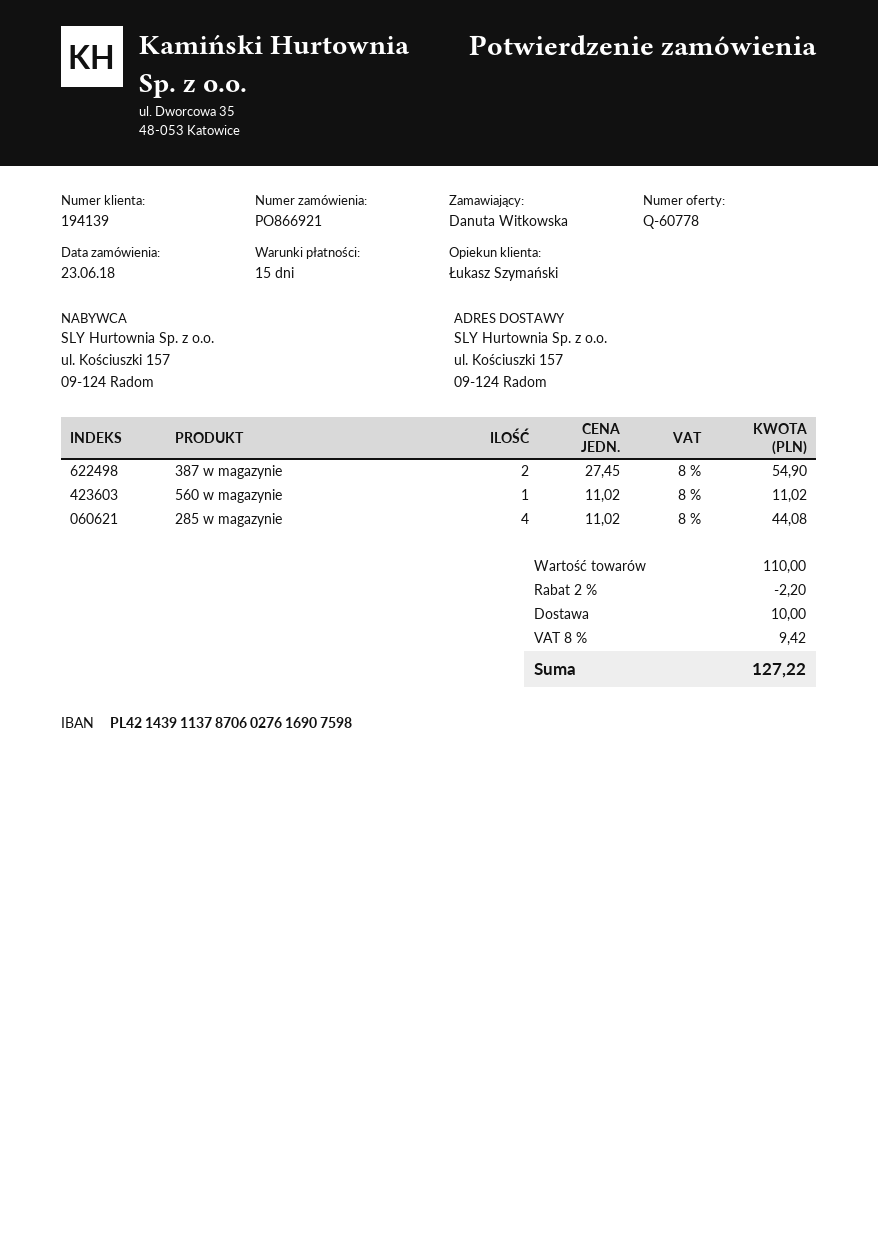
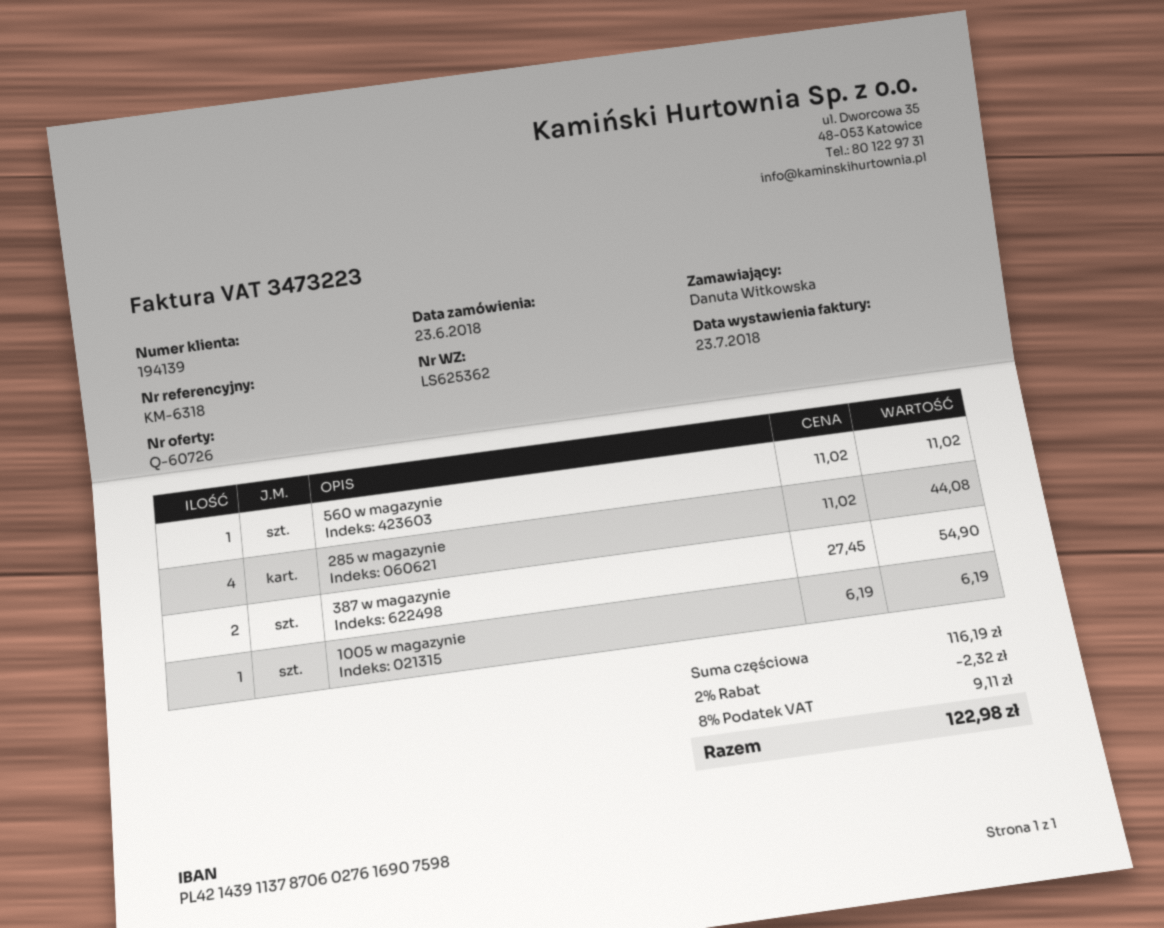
quote number: Q-60778 -> Q-60726
1005 w magazynie: none -> 1 x 6.19 = 6.19
subtotal: 110.00 -> 116.19
discount: 2% = 2.20 -> 2% = 2.32
shipping: 10.00 -> none
tax: 8% = 9.42 -> 8% = 9.11
total: 127.22 -> 122.98

